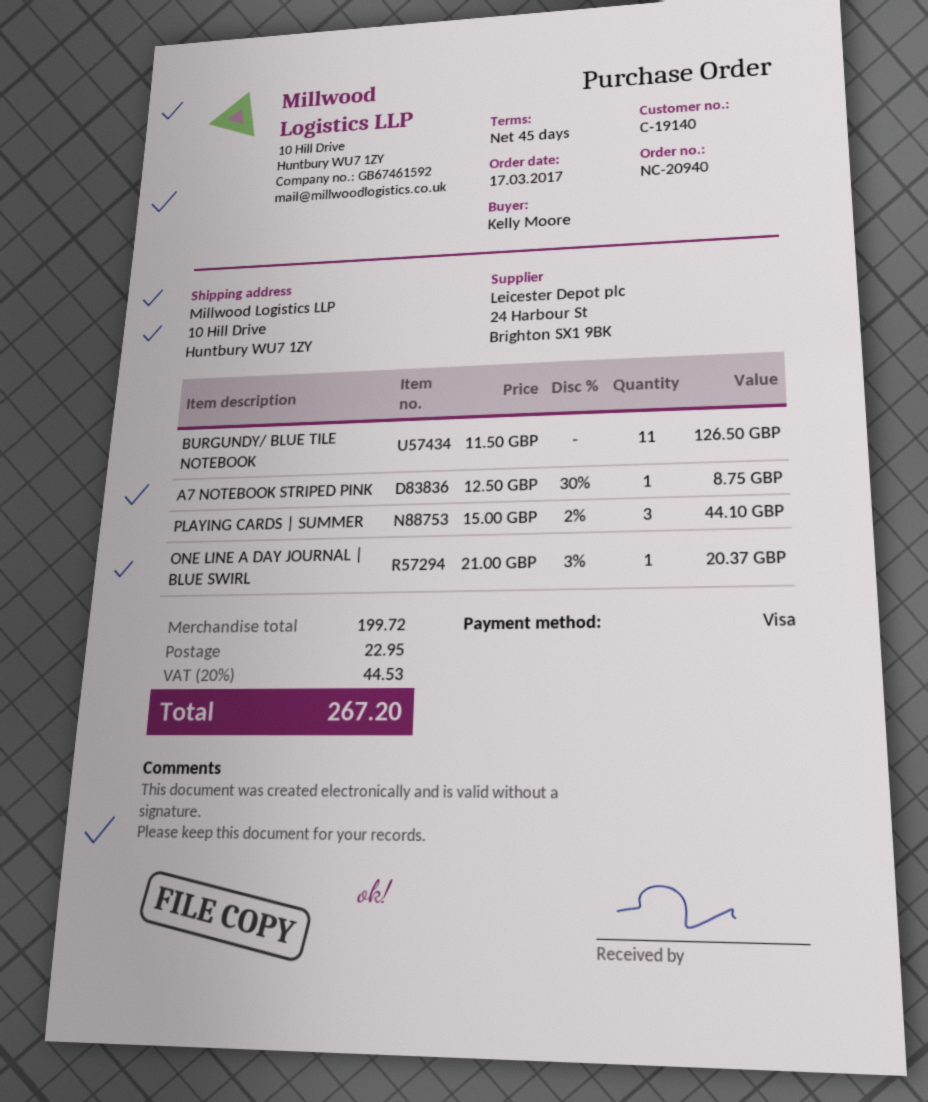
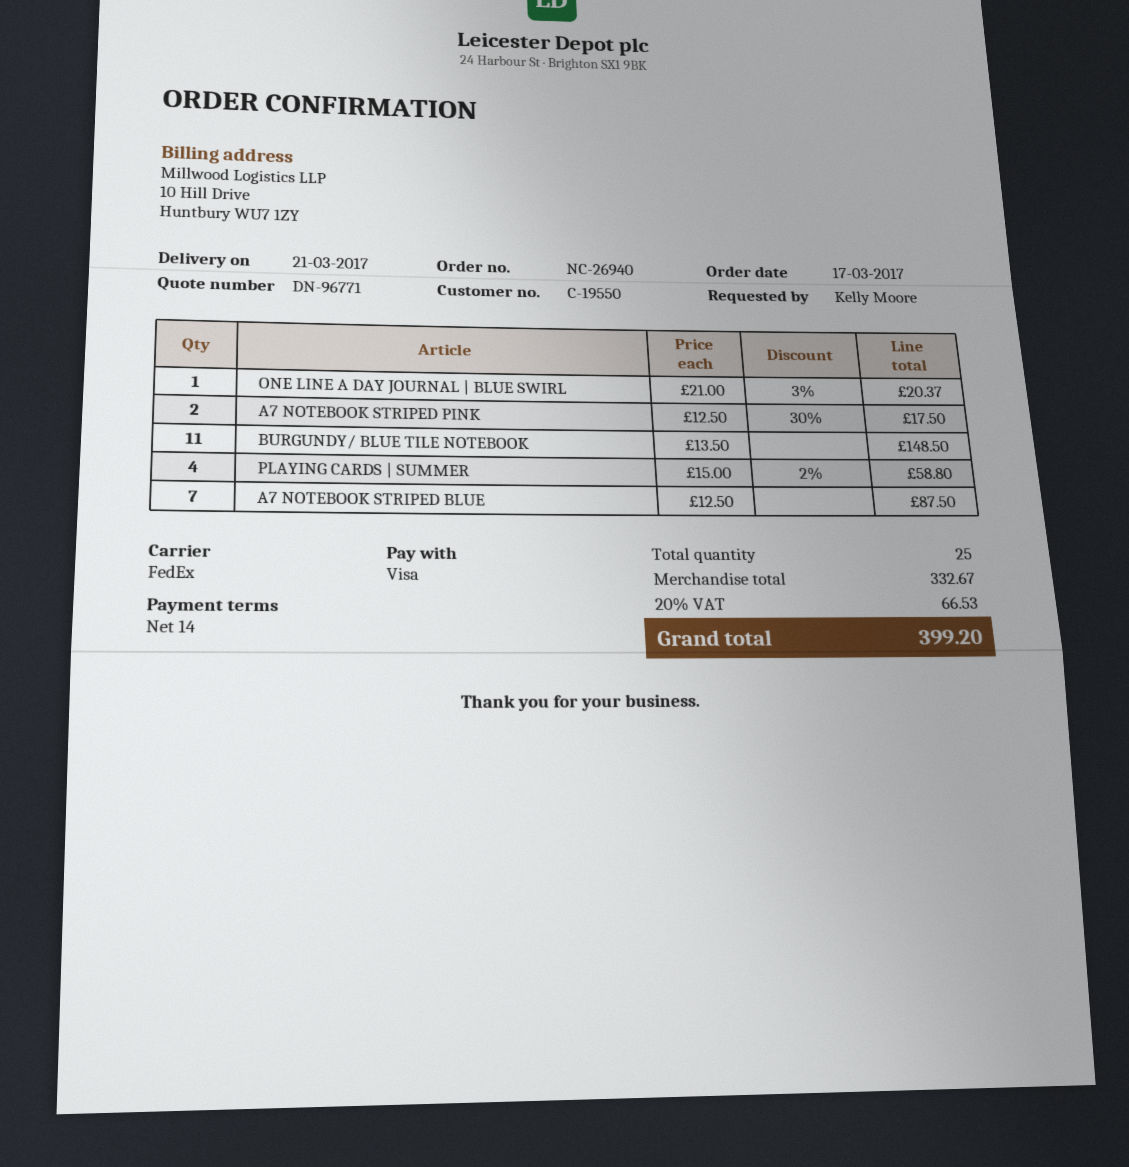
order number: NC-20940 -> NC-26940
payment terms: 45 days -> 14 days
customer number: C-19140 -> C-19550
BURGUNDY/ BLUE TILE NOTEBOOK: 11 x 11.50 = 126.50 -> 11 x 13.50 = 148.50
A7 NOTEBOOK STRIPED PINK: 1 x 12.50 - 30% = 8.75 -> 2 x 12.50 - 30% = 17.50
PLAYING CARDS | SUMMER: 3 x 15.00 - 2% = 44.10 -> 4 x 15.00 - 2% = 58.80
A7 NOTEBOOK STRIPED BLUE: none -> 7 x 12.50 = 87.50
subtotal: 199.72 -> 332.67
shipping: 22.95 -> none
tax: 20% = 44.53 -> 20% = 66.53
total: 267.20 -> 399.20

